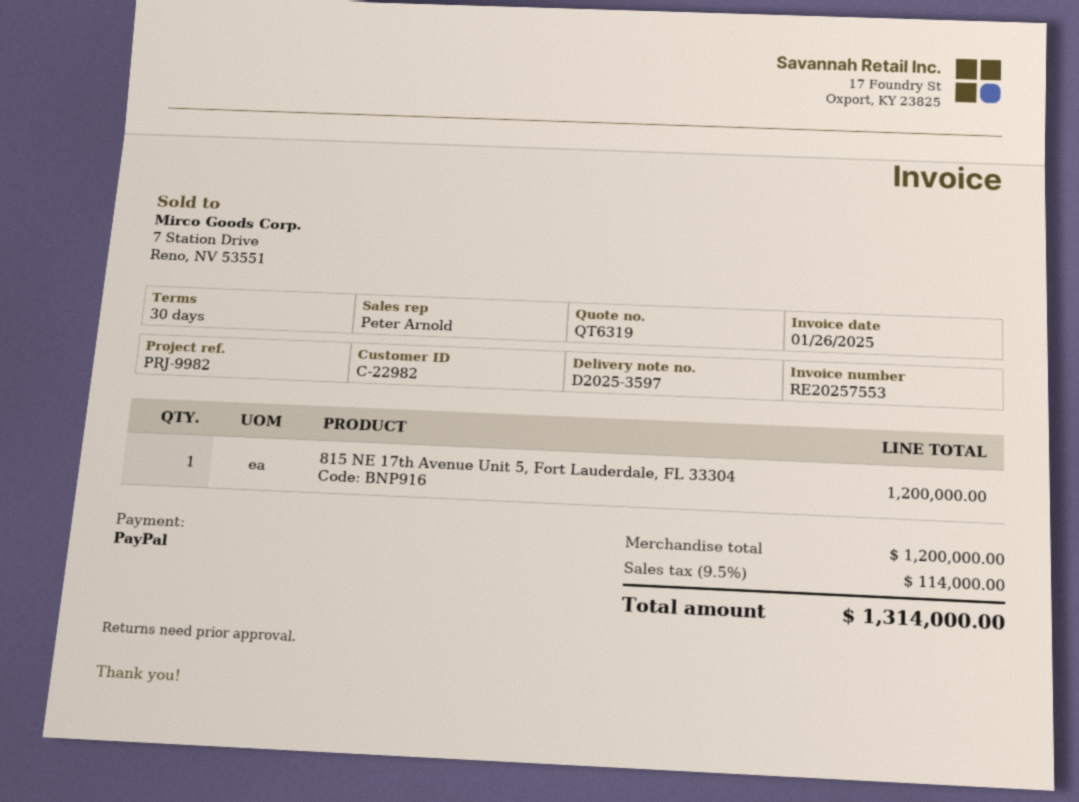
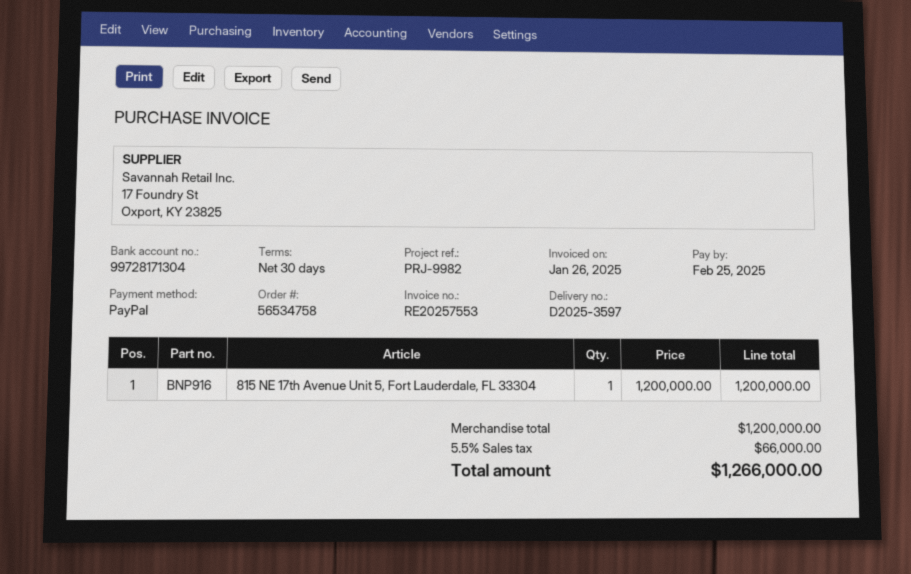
tax: 9.5% = 114000.00 -> 5.5% = 66000.00
total: 1314000.00 -> 1266000.00

